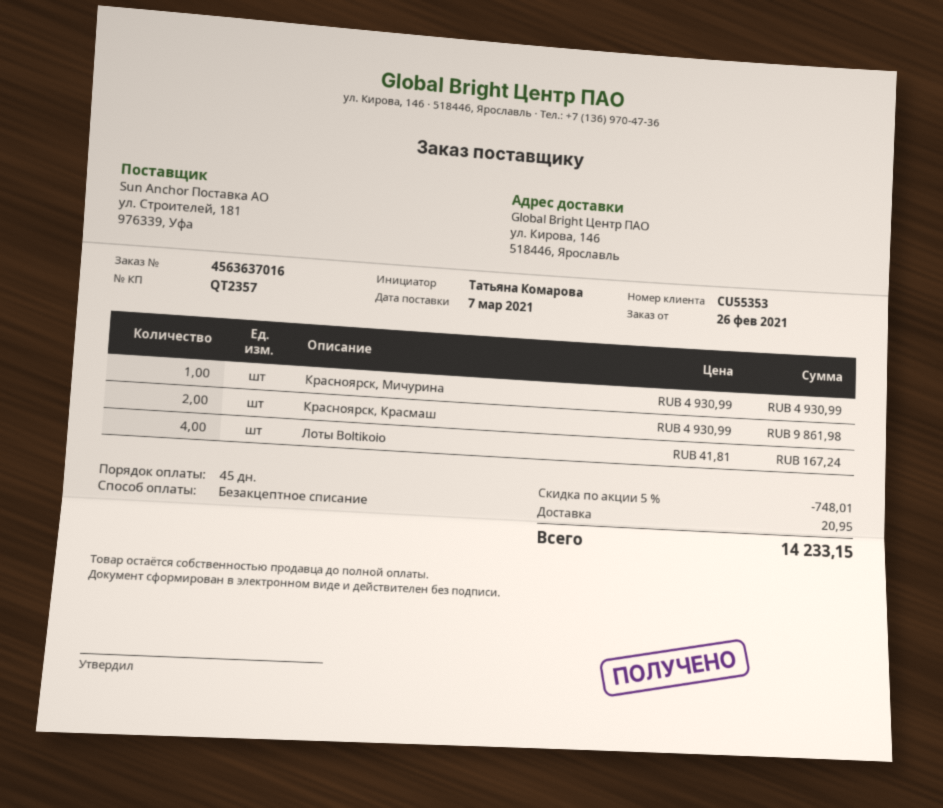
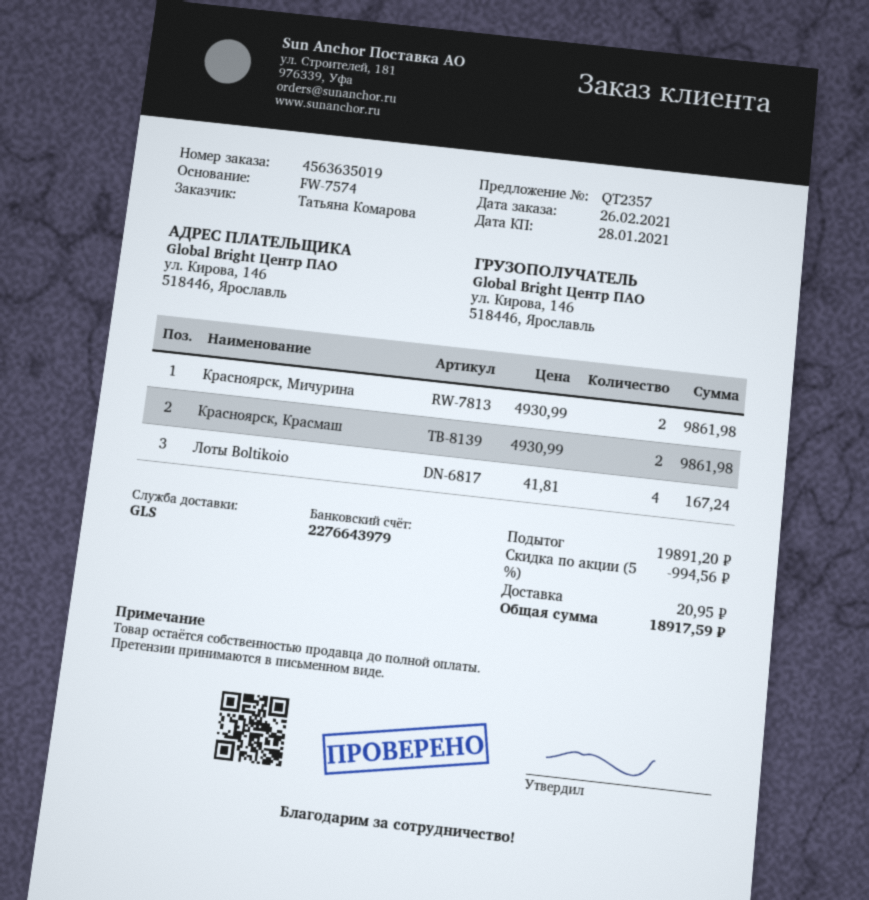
order number: 4563637016 -> 4563635019
Красноярск, Мичурина: 1 x 4930.99 = 4930.99 -> 2 x 4930.99 = 9861.98
discount: 5% = 748.01 -> 5% = 994.56
total: 14233.15 -> 18917.59

